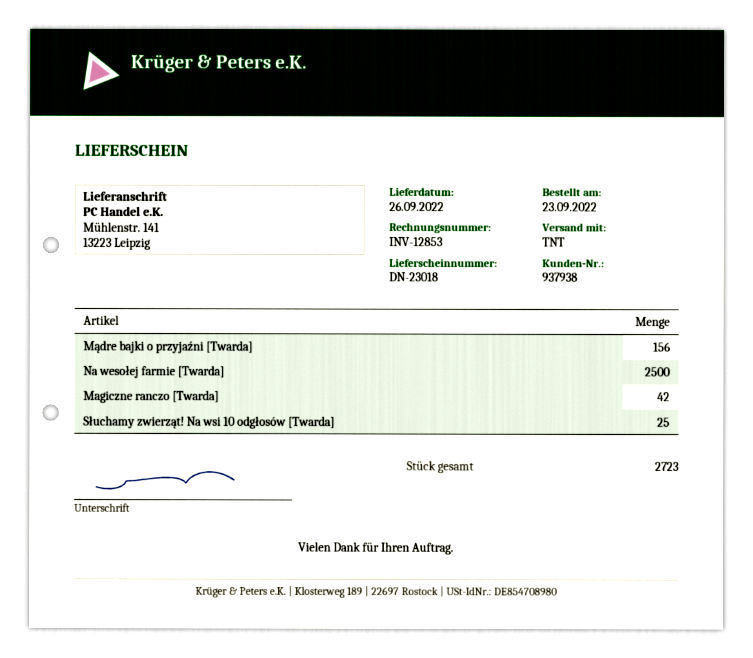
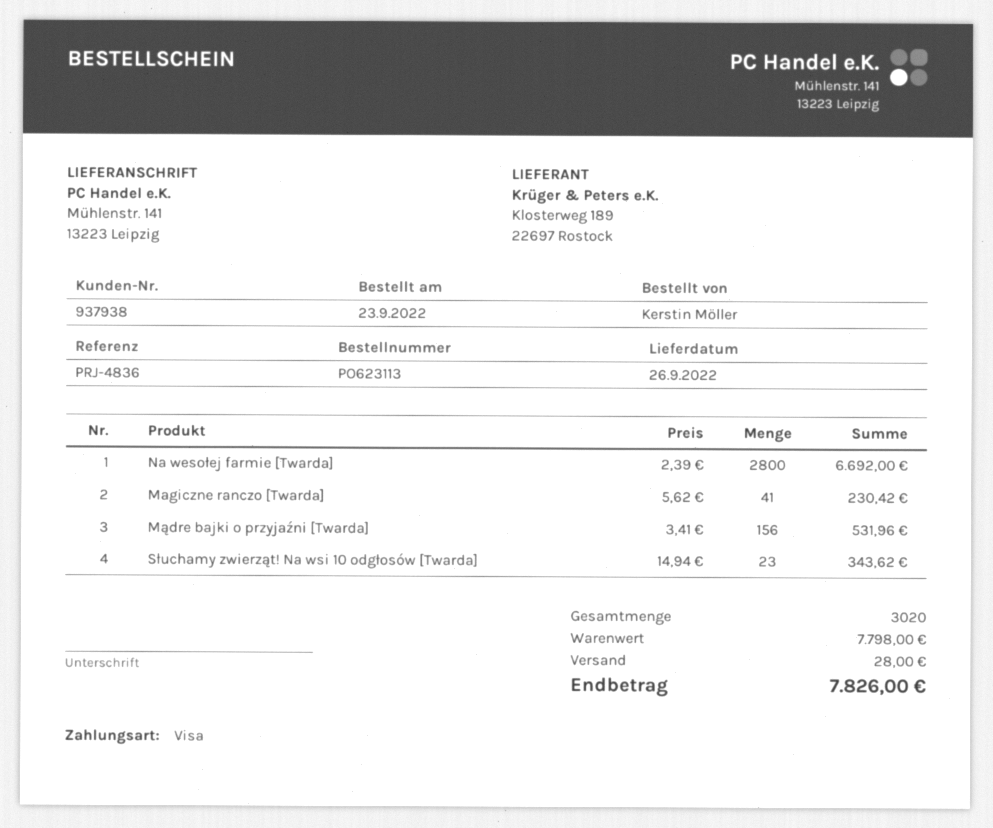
Na wesołej farmie [Twarda]: 2500 -> 2800
Magiczne ranczo [Twarda]: 42 -> 41
Słuchamy zwierząt! Na wsi 10 odgłosów [Twarda]: 25 -> 23
total quantity: 2723 -> 3020

